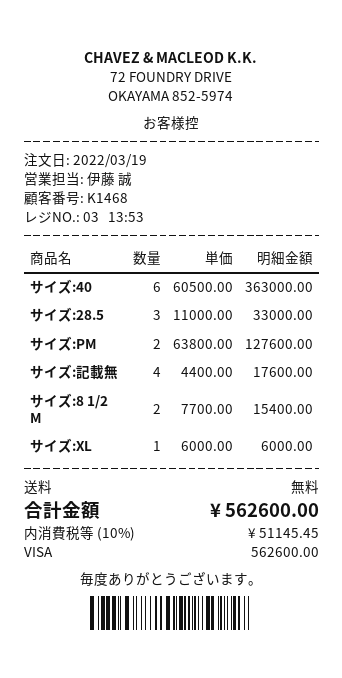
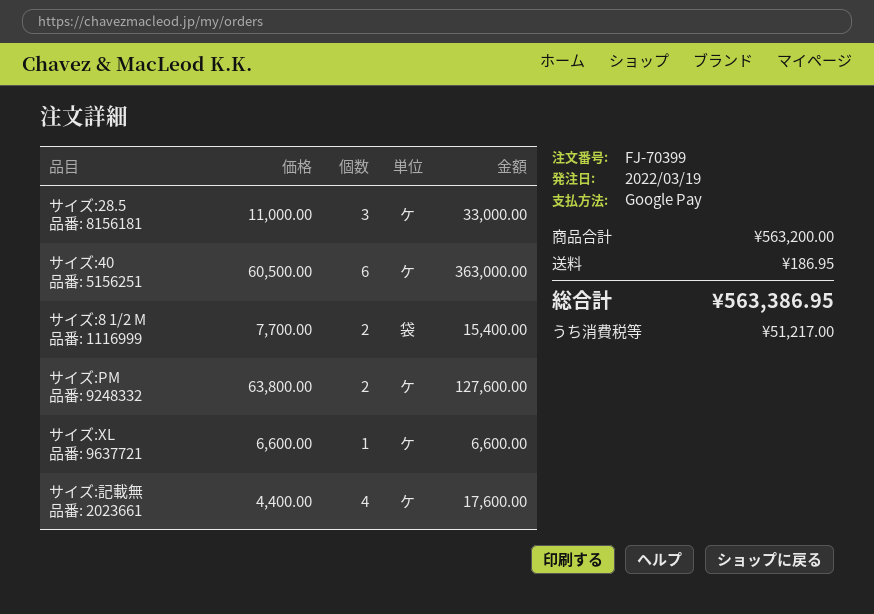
payment method: Visa -> Google Pay
サイズ:XL: 1 x 6000.00 = 6000.00 -> 1 x 6600.00 = 6600.00
shipping: 0.00 -> 186.95
tax: 51145.45 -> 51217.00
total: 562600.00 -> 563386.95

